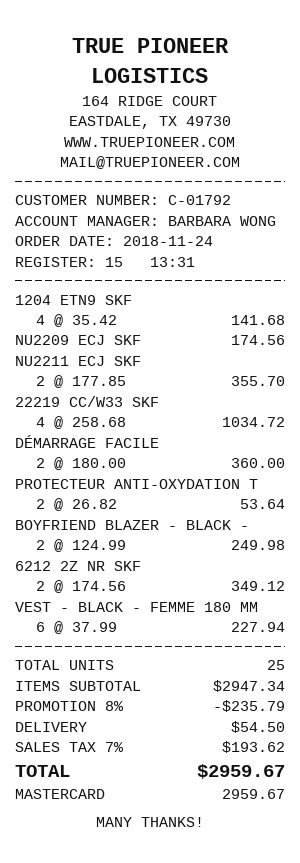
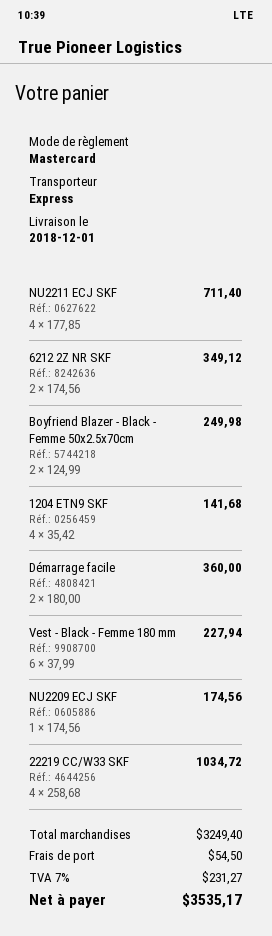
NU2211 ECJ SKF: 2 x 177.85 = 355.70 -> 4 x 177.85 = 711.40
PROTECTEUR ANTI-OXYDATION T: 2 x 26.82 = 53.64 -> none
subtotal: 2947.34 -> 3249.40
discount: 8% = 235.79 -> none
tax: 7% = 193.62 -> 7% = 231.27
total: 2959.67 -> 3535.17

